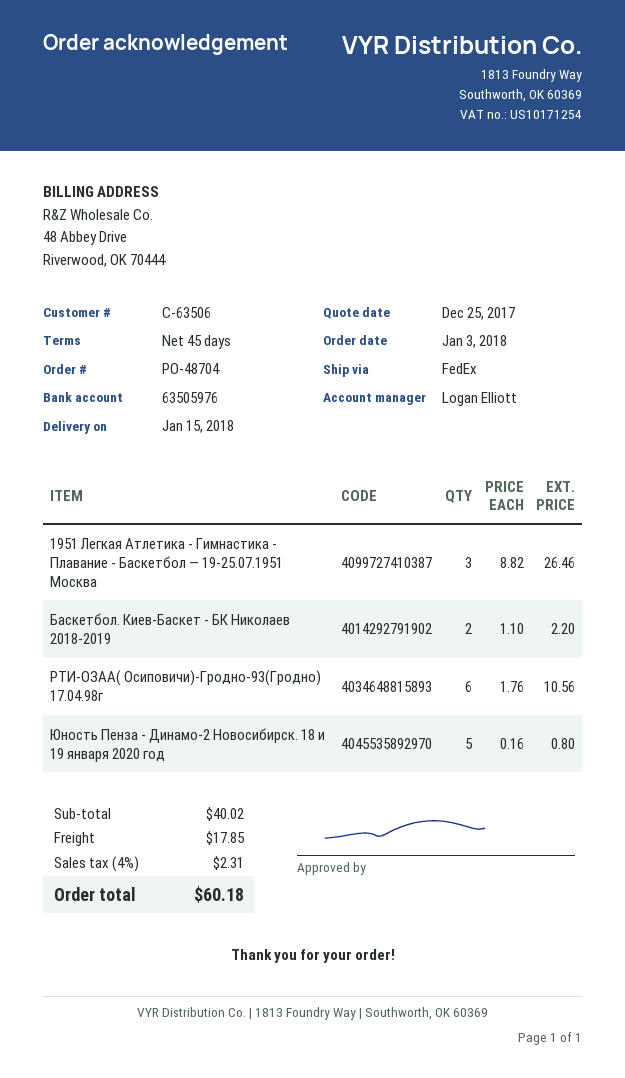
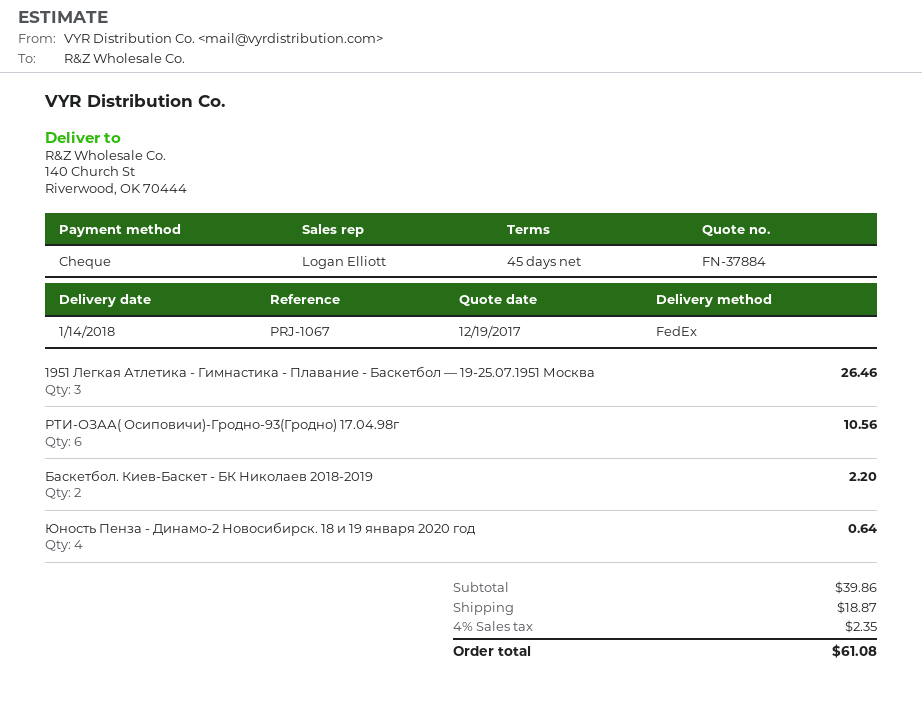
quote date: 2017-12-25 -> 2017-12-19
delivery date: 2018-01-15 -> 2018-01-14
Юность Пенза - Динамо-2 Новосибирск. 18 и 19 января 2020 год: 5 for 0.80 -> 4 for 0.64
subtotal: 40.02 -> 39.86
shipping: 17.85 -> 18.87
tax: 4% = 2.31 -> 4% = 2.35
total: 60.18 -> 61.08

